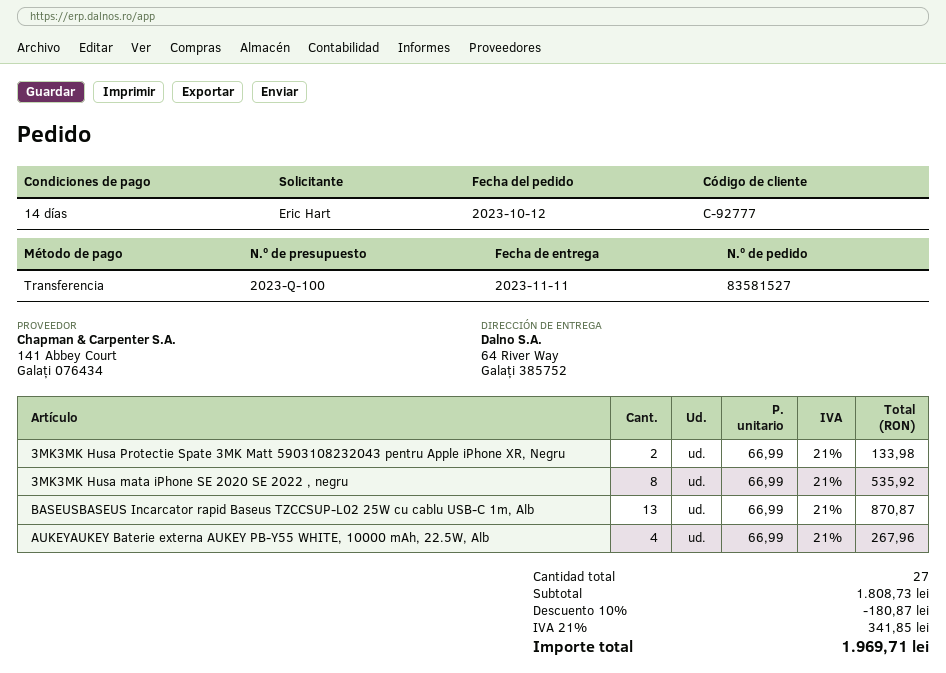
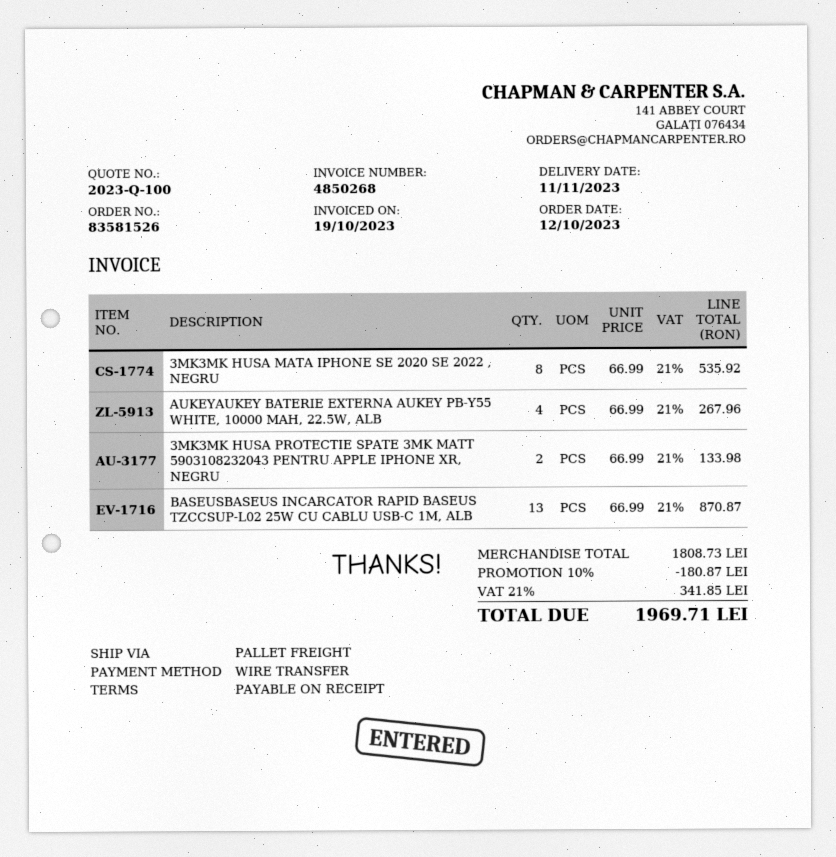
order number: 83581527 -> 83581526
payment terms: 14 days -> on receipt

